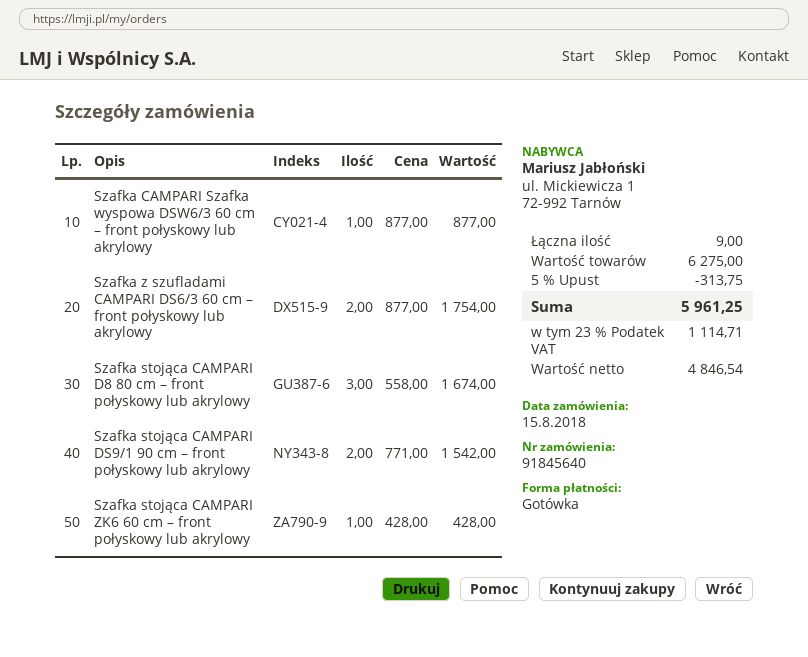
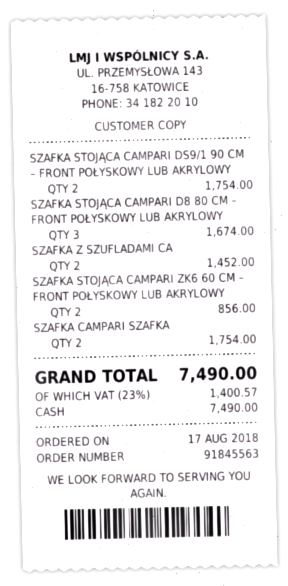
order number: 91845640 -> 91845563
order date: 2018-08-15 -> 2018-08-17
Szafka CAMPARI Szafka wyspowa DSW6/3 60 cm – front połyskowy lub akrylowy: 1 for 877.00 -> 2 for 1754.00
Szafka z szufladami CAMPARI DS6/3 60 cm – front połyskowy lub akrylowy: 2 for 1754.00 -> 2 for 1452.00
Szafka stojąca CAMPARI DS9/1 90 cm – front połyskowy lub akrylowy: 2 for 1542.00 -> 2 for 1754.00
Szafka stojąca CAMPARI ZK6 60 cm – front połyskowy lub akrylowy: 1 for 428.00 -> 2 for 856.00
discount: 5% = 313.75 -> none
tax: 23% = 1114.71 -> 23% = 1400.57
total: 5961.25 -> 7490.00

